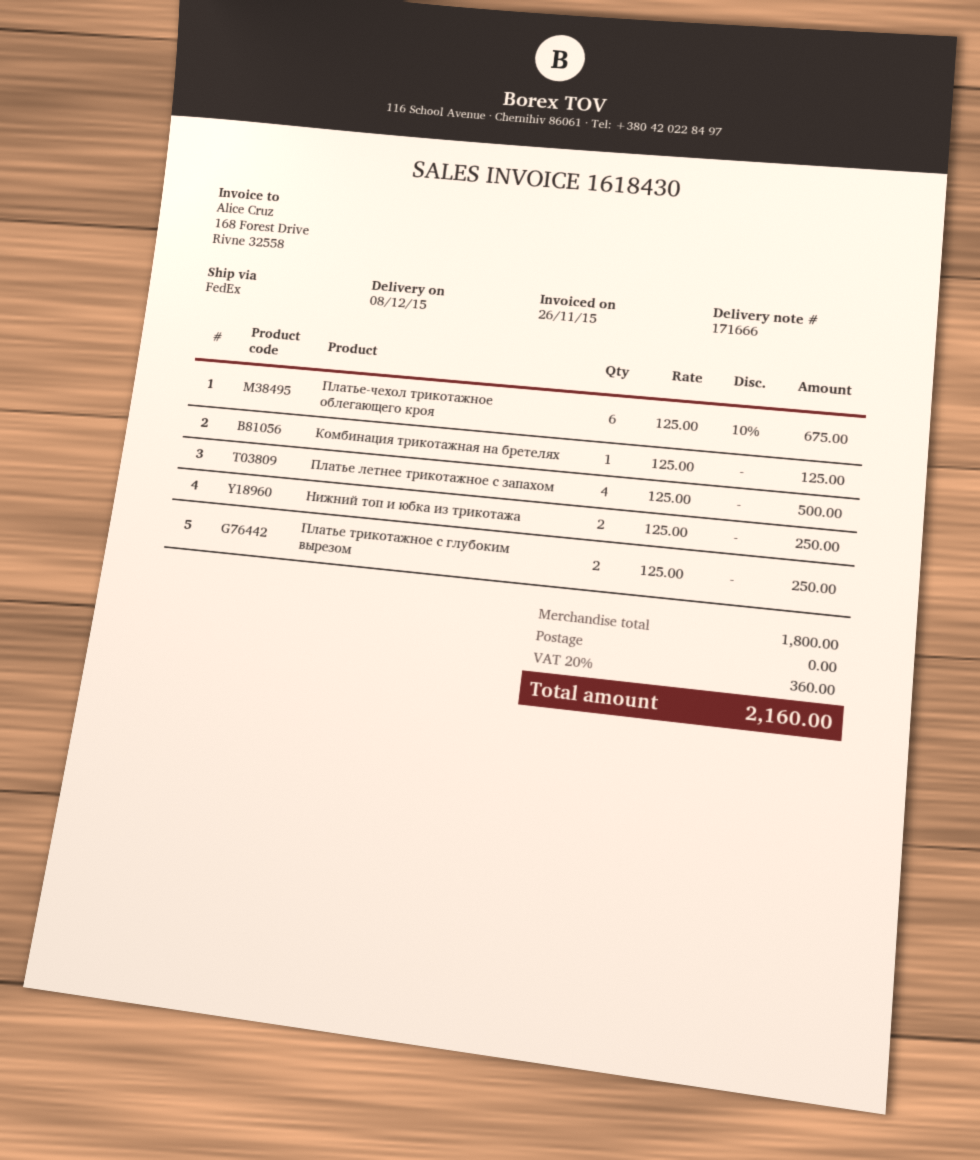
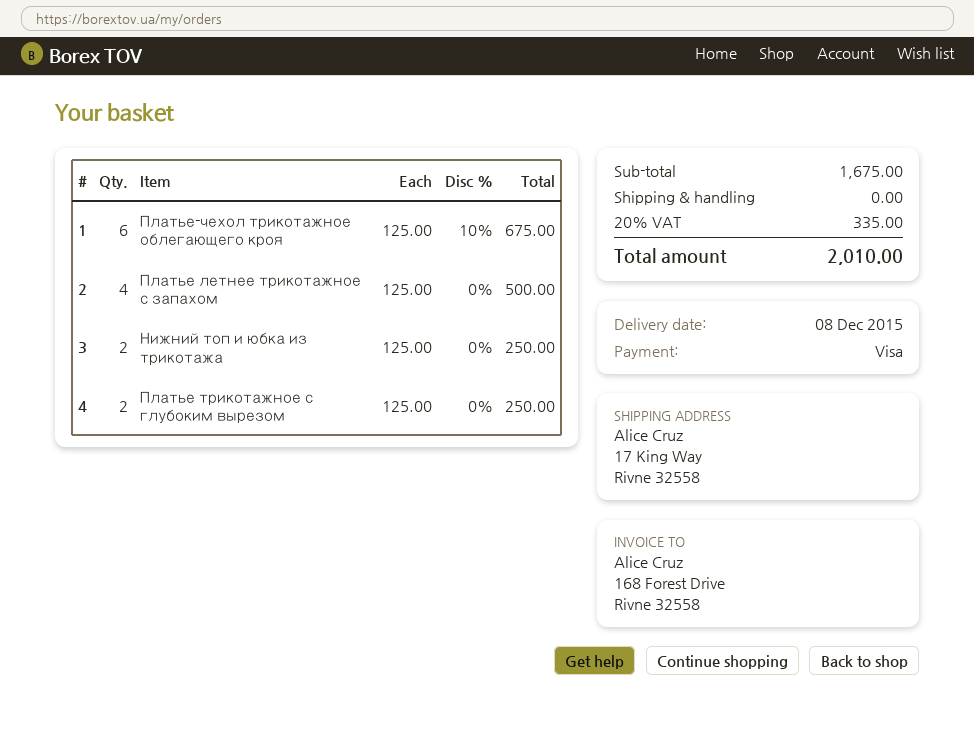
Комбинация трикотажная на бретелях: 1 x 125.00 = 125.00 -> none
subtotal: 1800.00 -> 1675.00
tax: 20% = 360.00 -> 20% = 335.00
total: 2160.00 -> 2010.00

